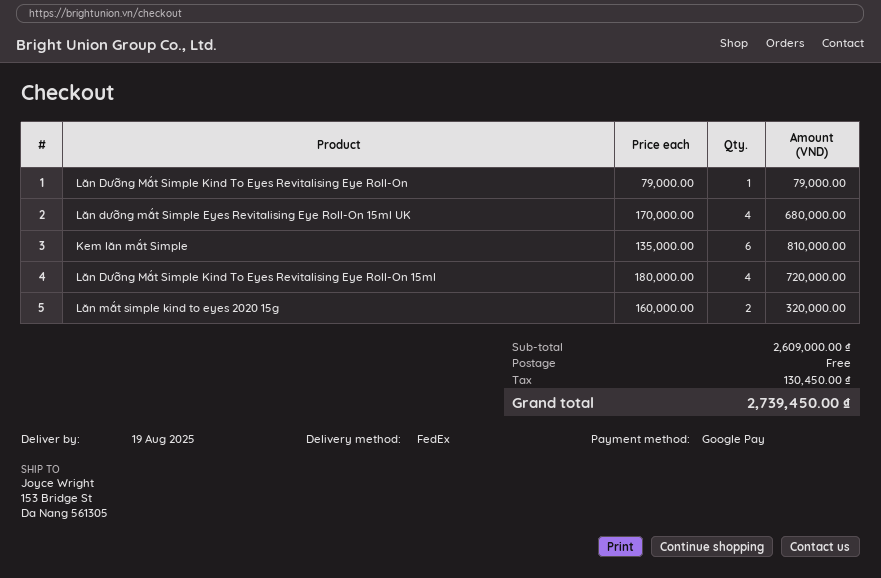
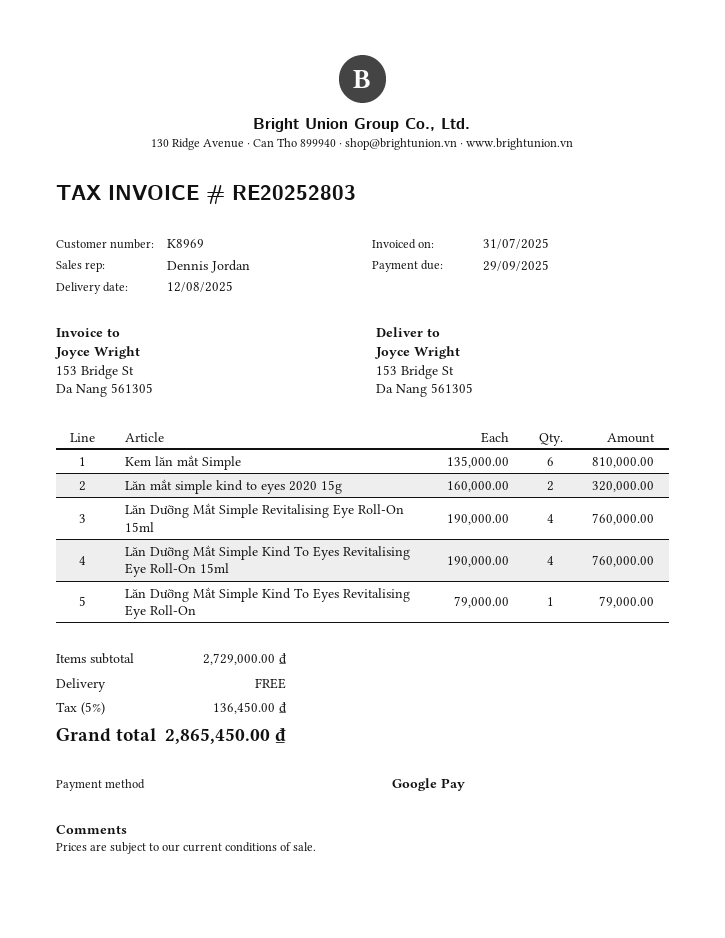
delivery date: 2025-08-19 -> 2025-08-12
Lăn dưỡng mắt Simple Eyes Revitalising Eye Roll-On 15ml UK: 4 x 170000.00 = 680000.00 -> none
Lăn Dưỡng Mắt Simple Kind To Eyes Revitalising Eye Roll-On 15ml: 4 x 180000.00 = 720000.00 -> 4 x 190000.00 = 760000.00
Lăn Dưỡng Mắt Simple Revitalising Eye Roll-On 15ml: none -> 4 x 190000.00 = 760000.00
subtotal: 2609000.00 -> 2729000.00
tax: 130450.00 -> 136450.00
total: 2739450.00 -> 2865450.00

